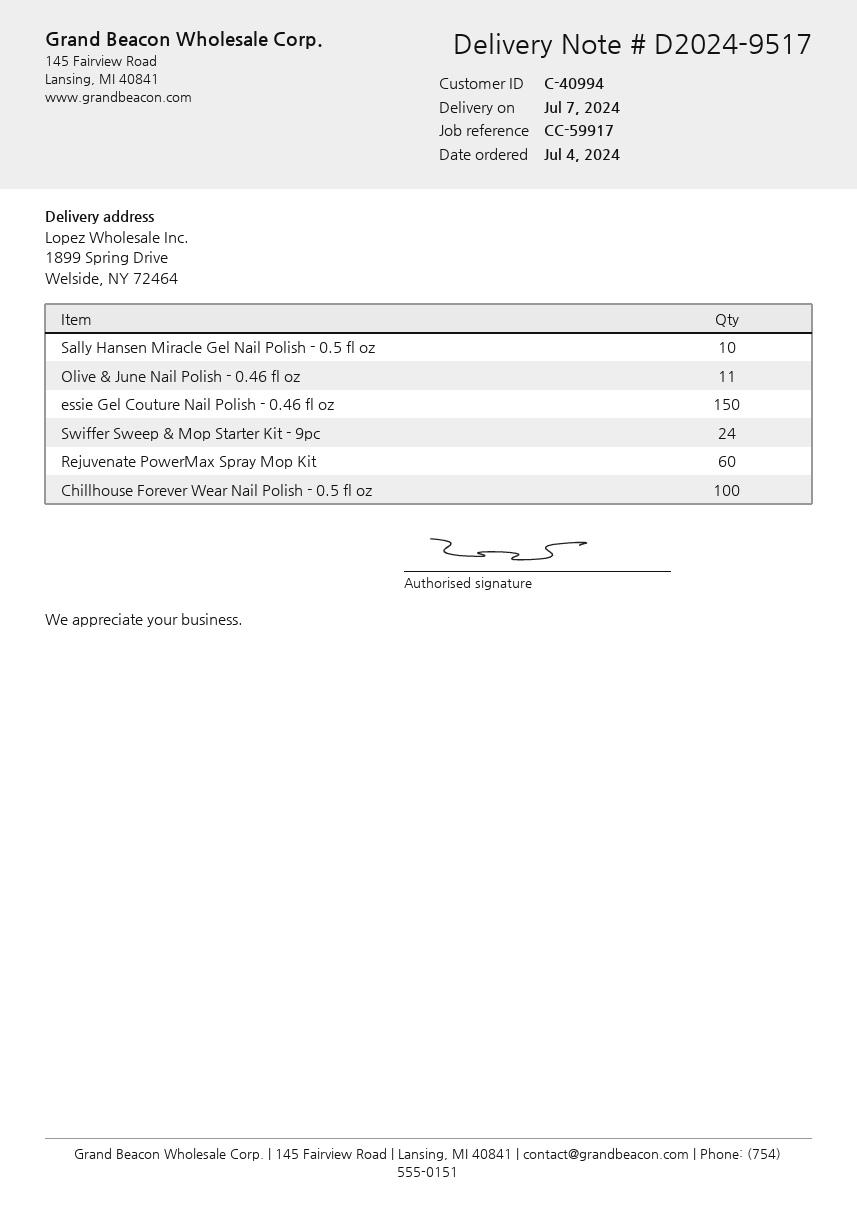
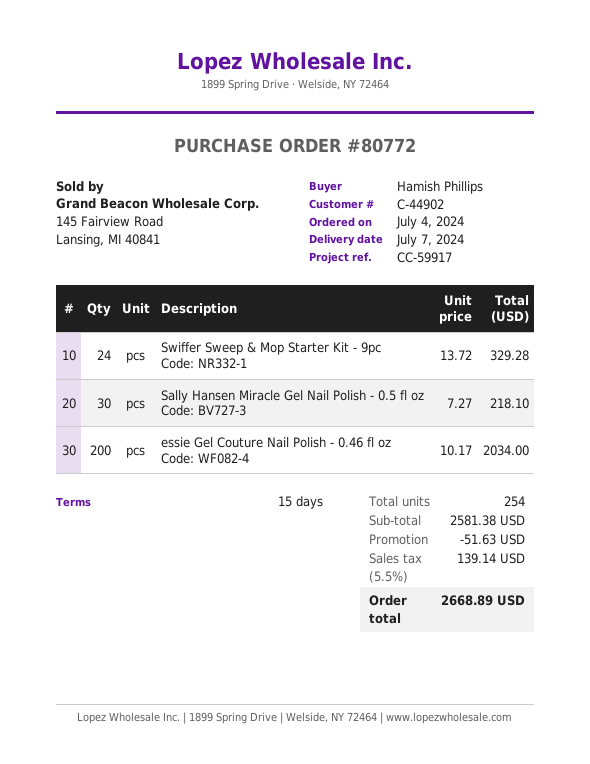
customer number: C-40994 -> C-44902
Sally Hansen Miracle Gel Nail Polish - 0.5 fl oz: 10 -> 30
Olive & June Nail Polish - 0.46 fl oz: 11 -> none
essie Gel Couture Nail Polish - 0.46 fl oz: 150 -> 200
Rejuvenate PowerMax Spray Mop Kit: 60 -> none
Chillhouse Forever Wear Nail Polish - 0.5 fl oz: 100 -> none

